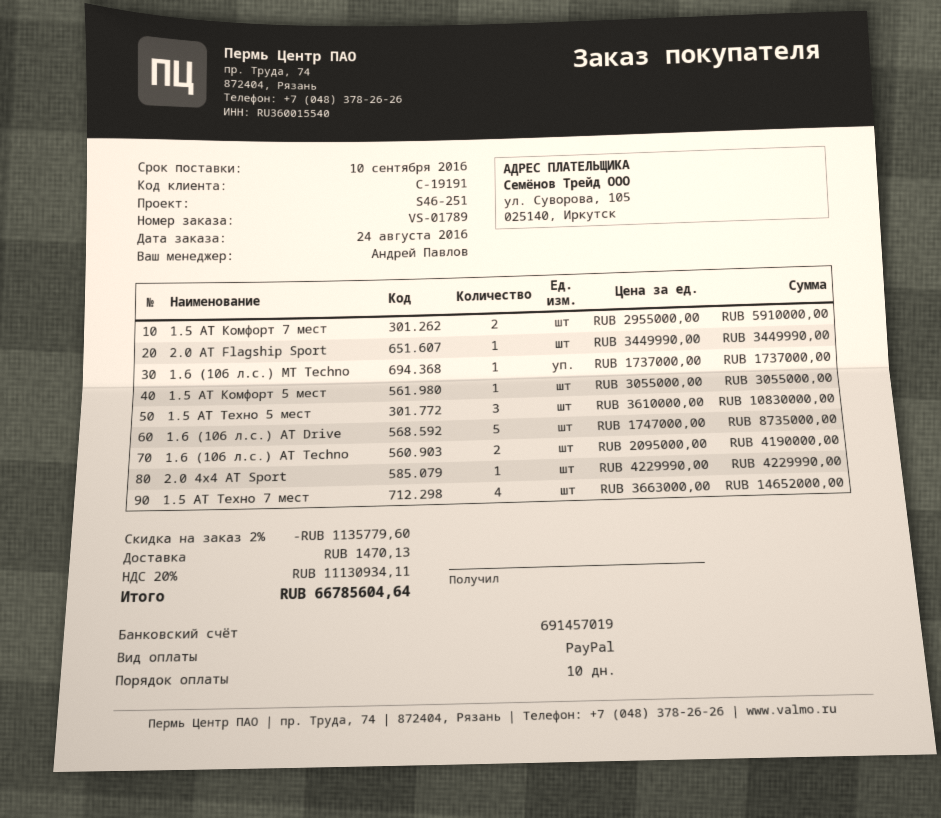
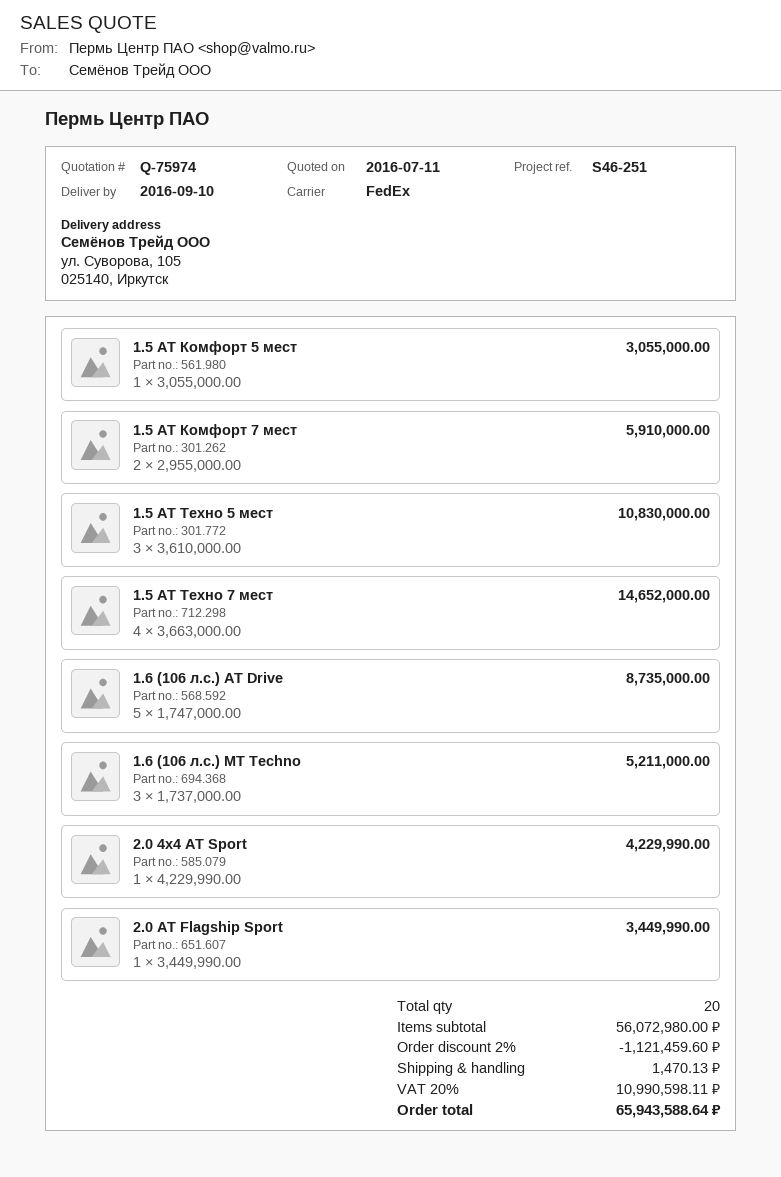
1.6 (106 л.с.) MT Techno: 1 x 1737000.00 = 1737000.00 -> 3 x 1737000.00 = 5211000.00
1.6 (106 л.с.) AT Techno: 2 x 2095000.00 = 4190000.00 -> none
discount: 2% = 1135779.60 -> 2% = 1121459.60
tax: 20% = 11130934.11 -> 20% = 10990598.11
total: 66785604.64 -> 65943588.64

